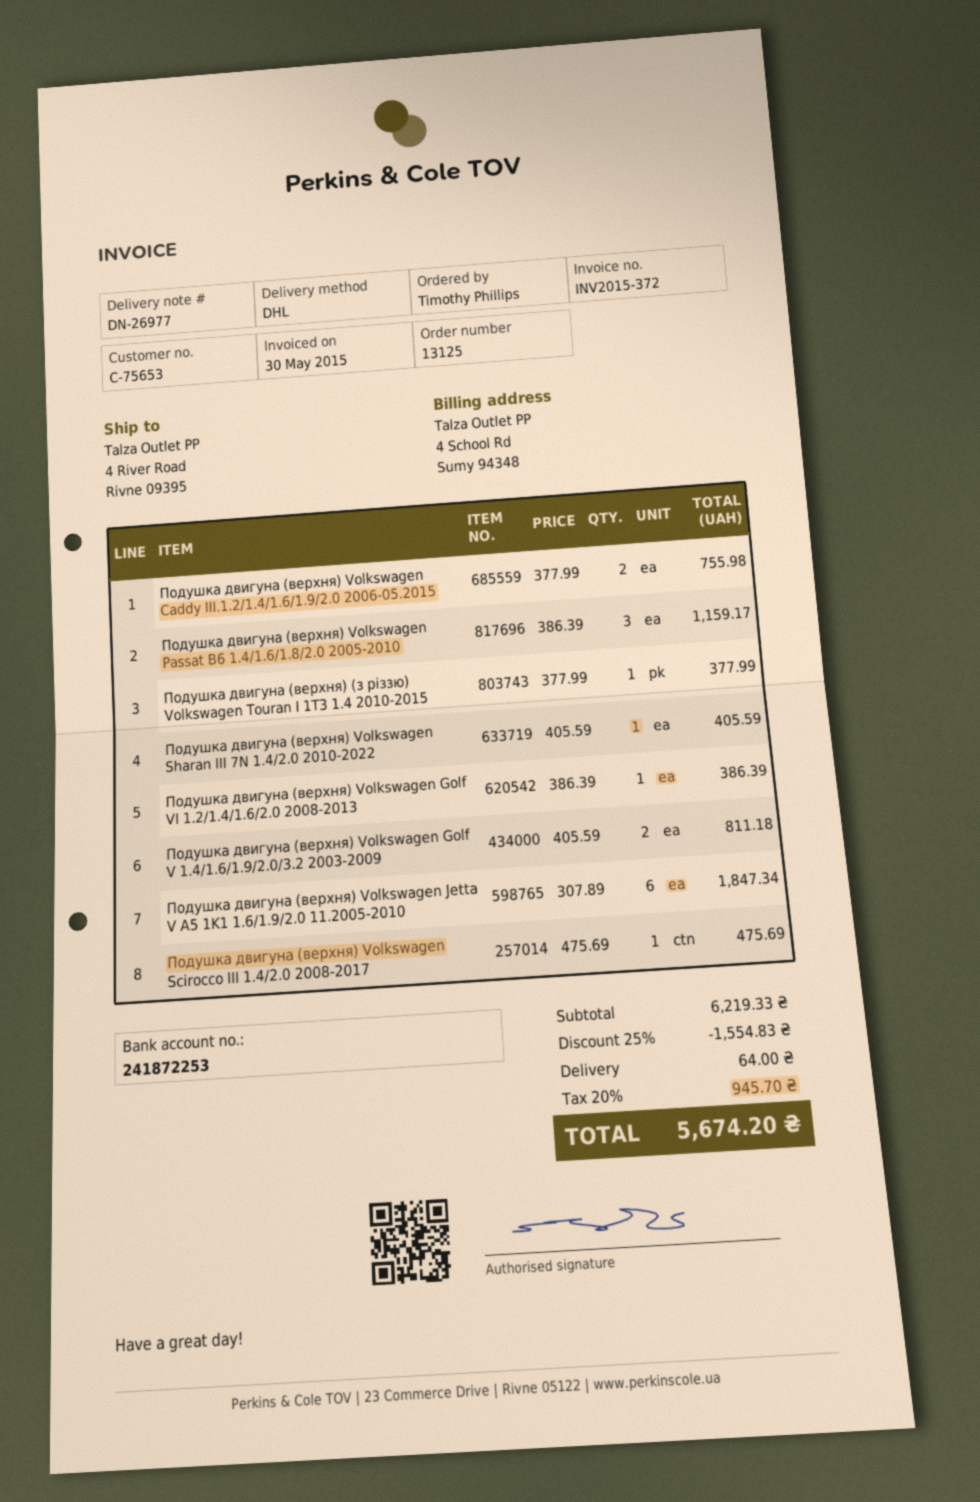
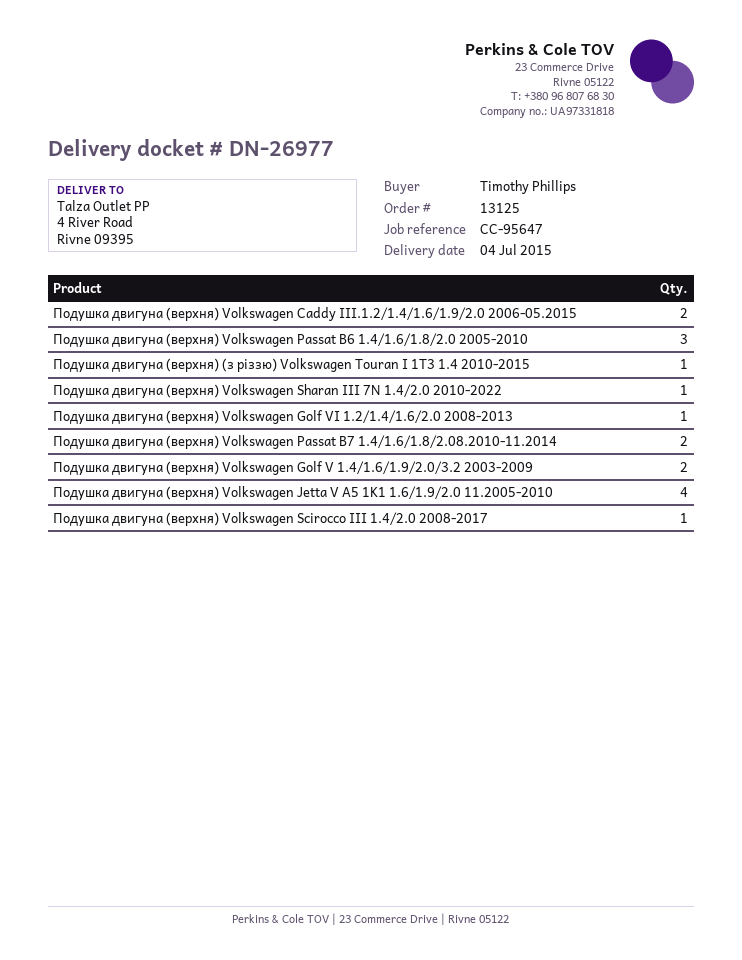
Подушка двигуна (верхня) Volkswagen Jetta V A5 1K1 1.6/1.9/2.0 11.2005-2010: 6 -> 4
Подушка двигуна (верхня) Volkswagen Passat B7 1.4/1.6/1.8/2.08.2010-11.2014: none -> 2

